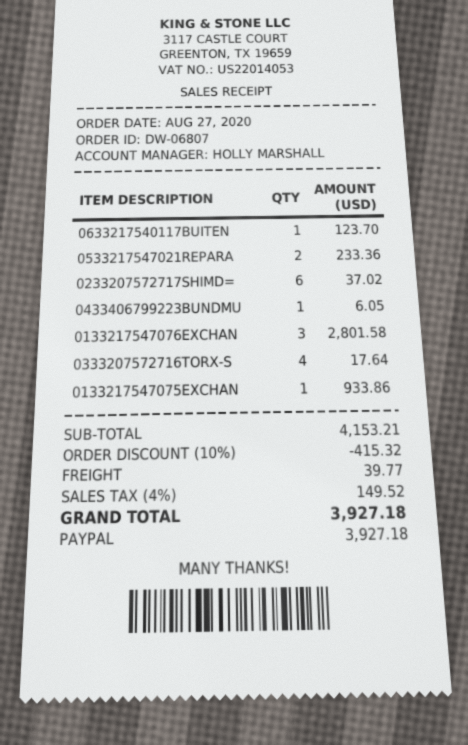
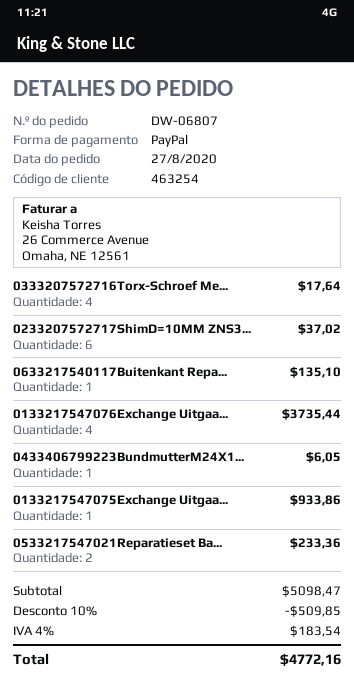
0633217540117BUITEN: 1 for 123.70 -> 1 for 135.10
0133217547076EXCHAN: 3 for 2801.58 -> 4 for 3735.44
subtotal: 4153.21 -> 5098.47
discount: 10% = 415.32 -> 10% = 509.85
shipping: 39.77 -> none
tax: 4% = 149.52 -> 4% = 183.54
total: 3927.18 -> 4772.16

